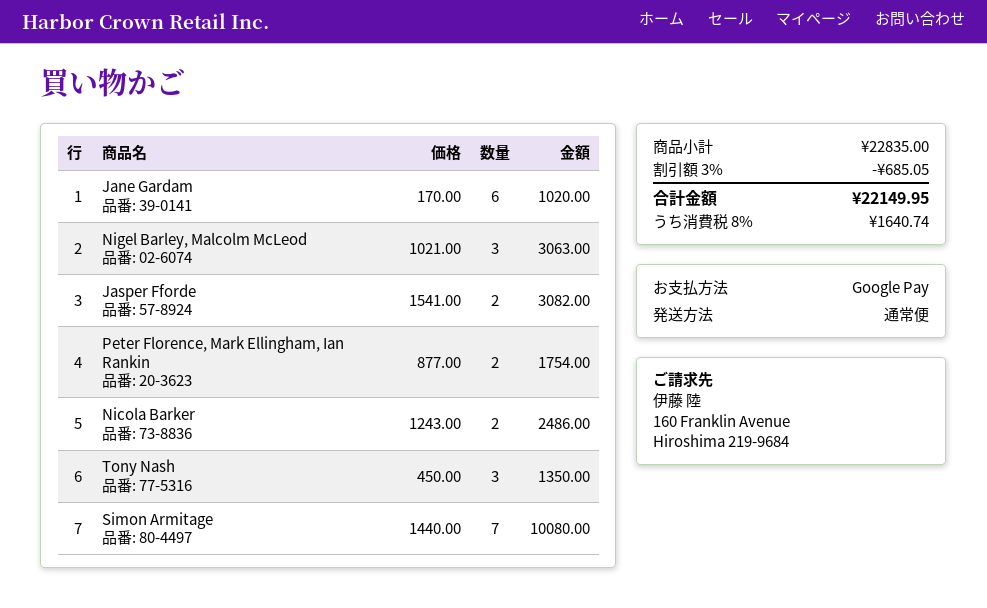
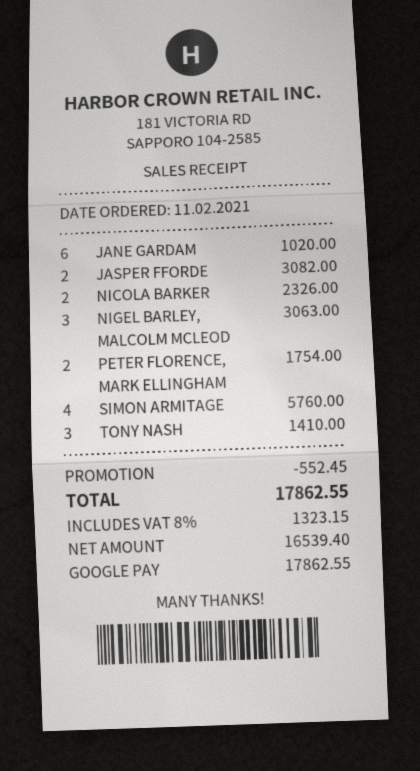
Nicola Barker: 2 for 2486.00 -> 2 for 2326.00
Tony Nash: 3 for 1350.00 -> 3 for 1410.00
Simon Armitage: 7 for 10080.00 -> 4 for 5760.00
discount: 685.05 -> 552.45
tax: 8% = 1640.74 -> 8% = 1323.15
total: 22149.95 -> 17862.55

